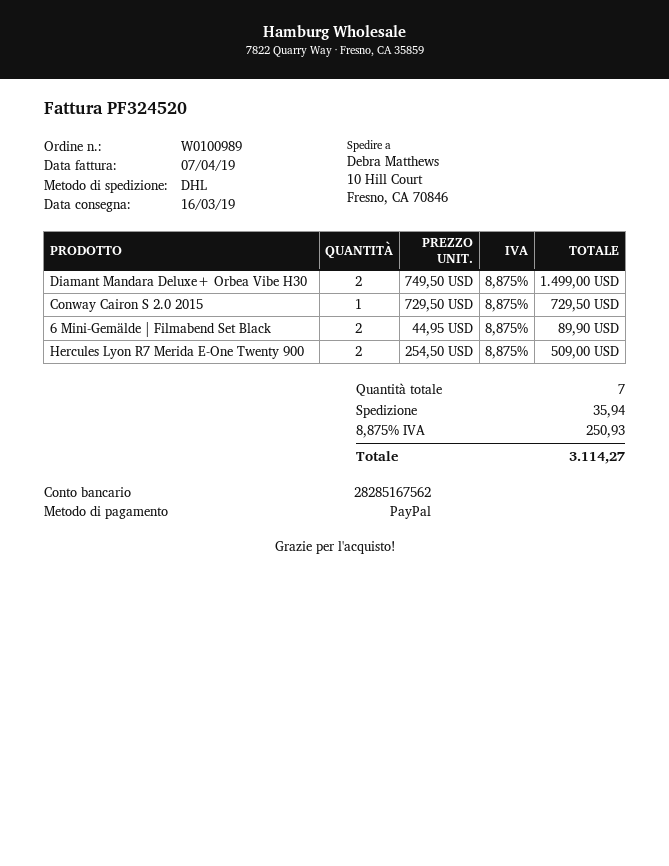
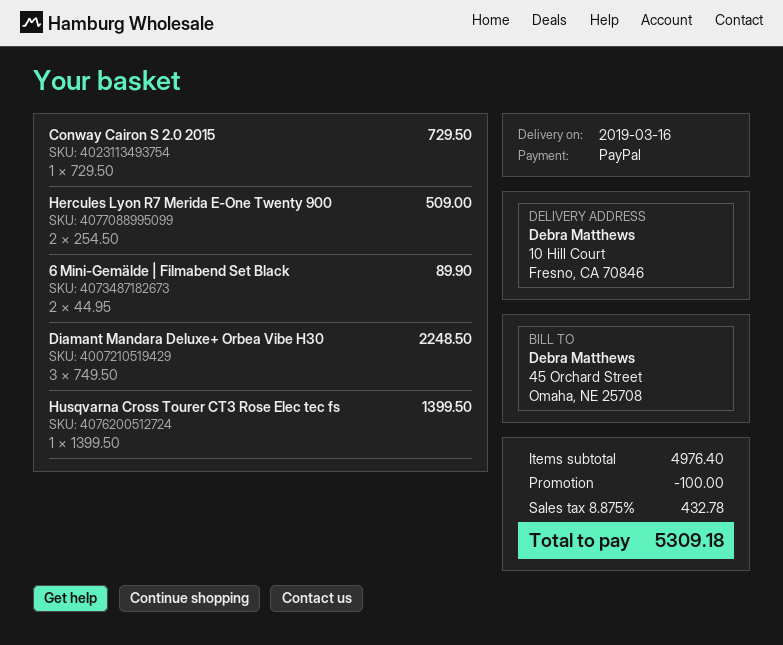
Diamant Mandara Deluxe+ Orbea Vibe H30: 2 x 749.50 = 1499.00 -> 3 x 749.50 = 2248.50
Husqvarna Cross Tourer CT3 Rose Elec tec fs: none -> 1 x 1399.50 = 1399.50
discount: none -> 100.00
shipping: 35.94 -> none
tax: 8.875% = 250.93 -> 8.875% = 432.78
total: 3114.27 -> 5309.18

